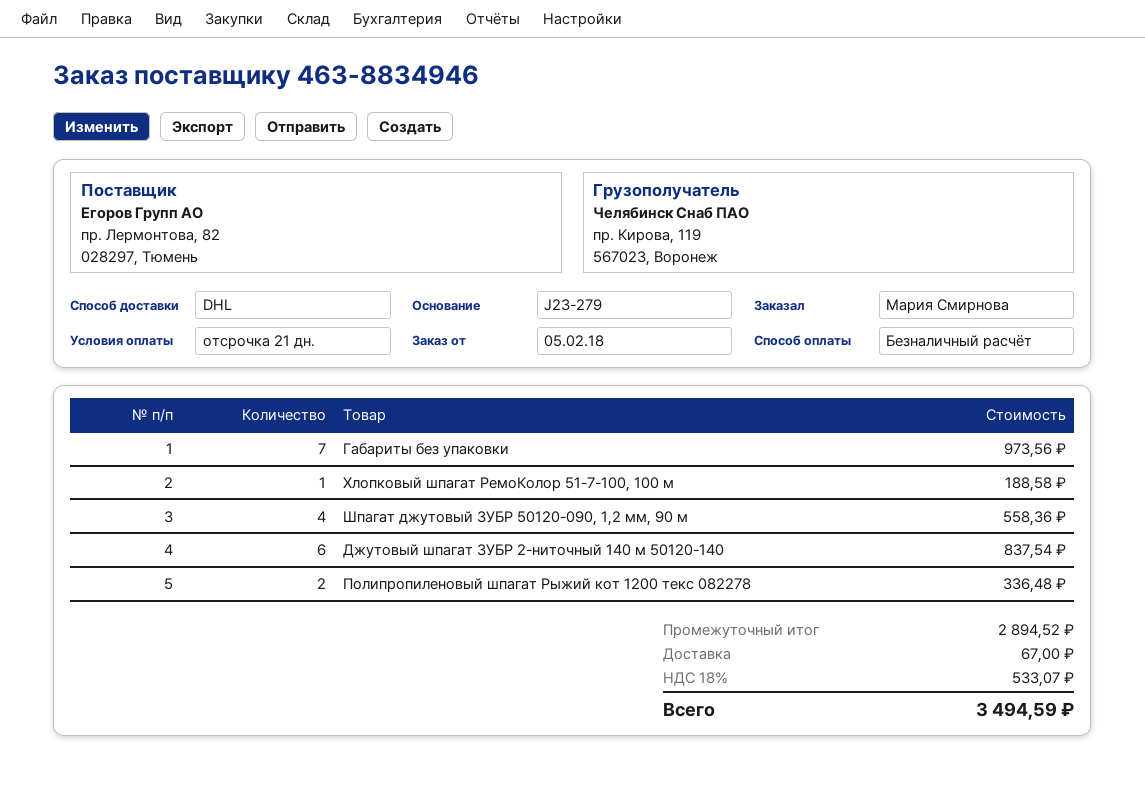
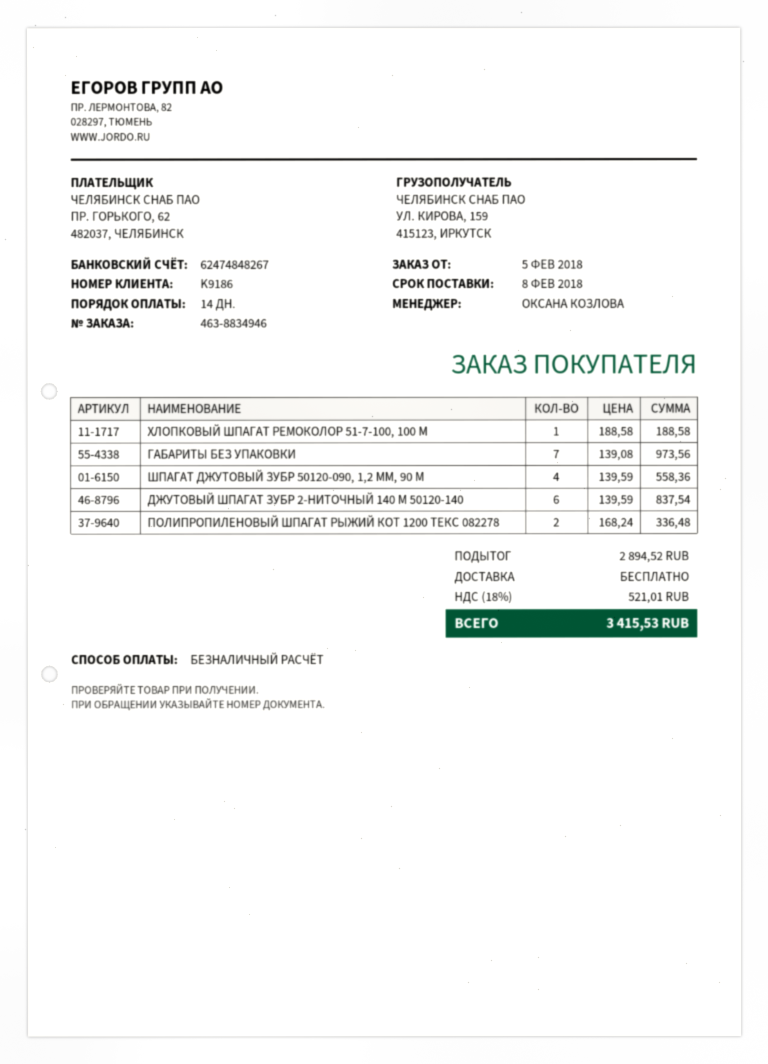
payment terms: 21 days -> 14 days
ship to: пр. Кирова, 119, 567023, Воронеж -> УЛ. КИРОВА, 159, 415123, ИРКУТСК
shipping: 67.00 -> 0.00
tax: 18% = 533.07 -> 18% = 521.01
total: 3494.59 -> 3415.53

